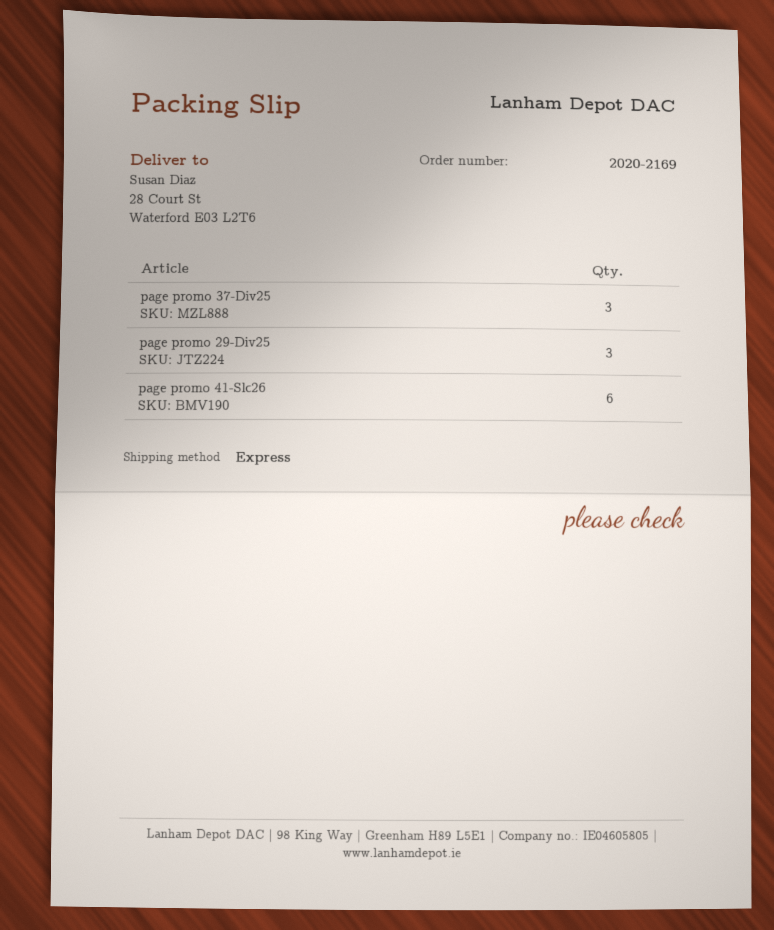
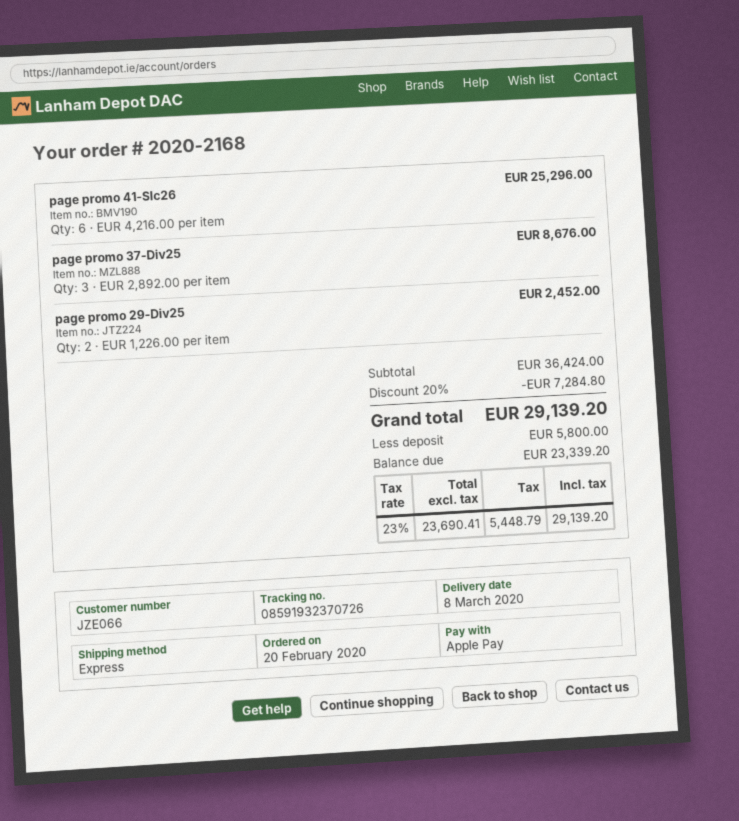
order number: 2020-2169 -> 2020-2168
page promo 29-Div25: 3 -> 2

